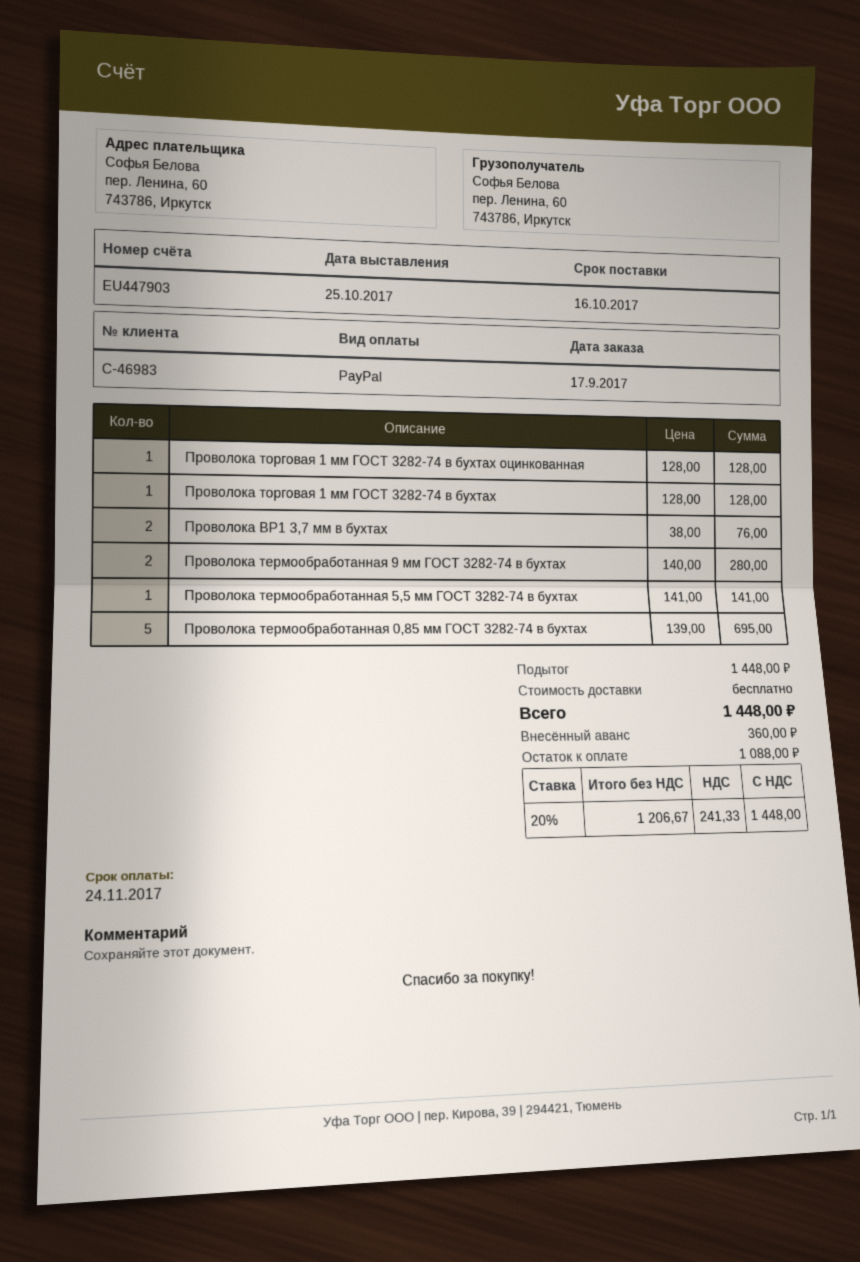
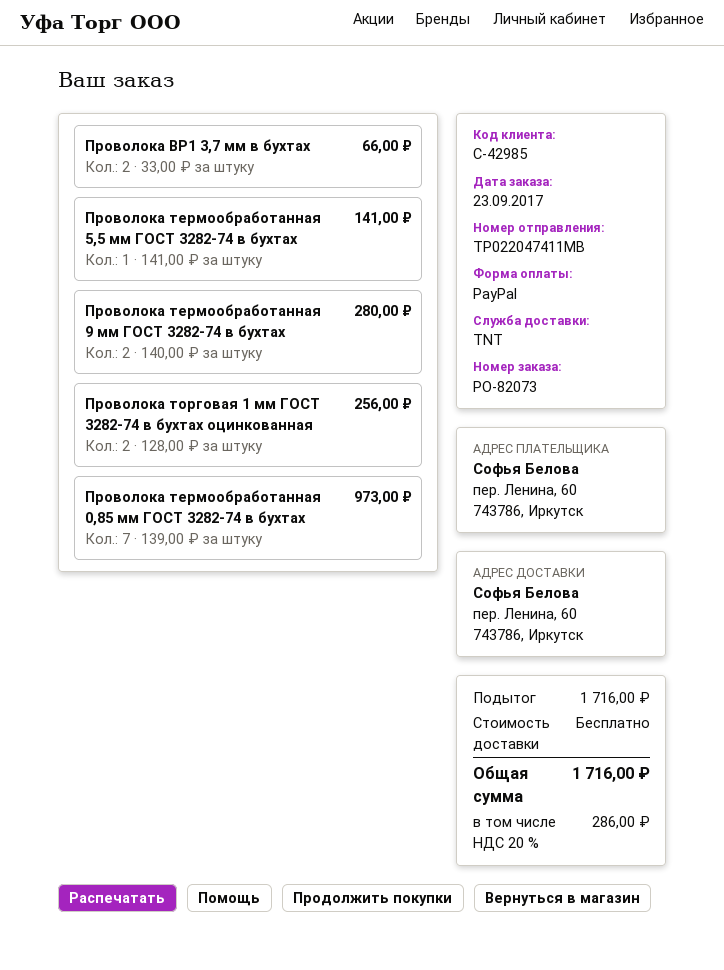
order date: 2017-09-17 -> 2017-09-23
customer number: C-46983 -> C-42985
Проволока торговая 1 мм ГОСТ 3282-74 в бухтах оцинкованная: 1 x 128.00 = 128.00 -> 2 x 128.00 = 256.00
Проволока торговая 1 мм ГОСТ 3282-74 в бухтах: 1 x 128.00 = 128.00 -> none
Проволока ВР1 3,7 мм в бухтах: 2 x 38.00 = 76.00 -> 2 x 33.00 = 66.00
Проволока термообработанная 0,85 мм ГОСТ 3282-74 в бухтах: 5 x 139.00 = 695.00 -> 7 x 139.00 = 973.00
subtotal: 1448.00 -> 1716.00
tax: 20% = 241.33 -> 20% = 286.00
total: 1448.00 -> 1716.00

